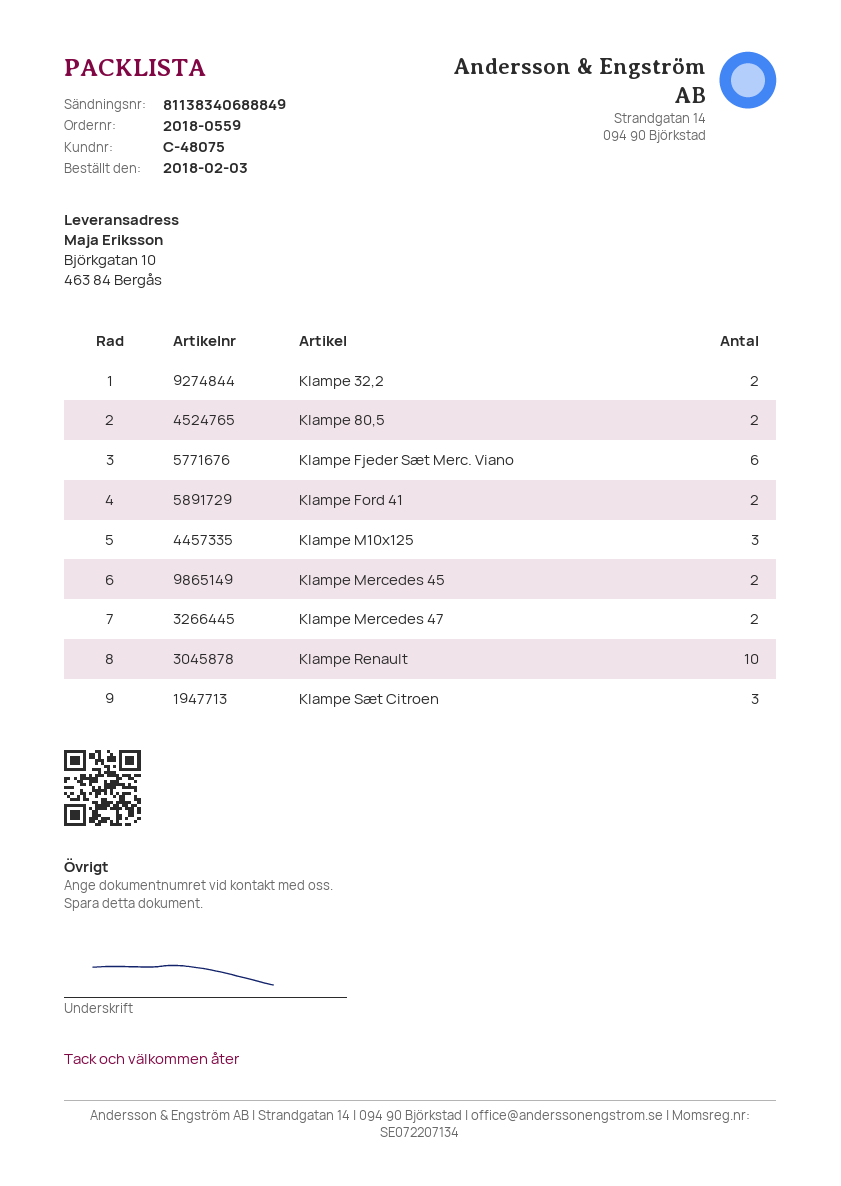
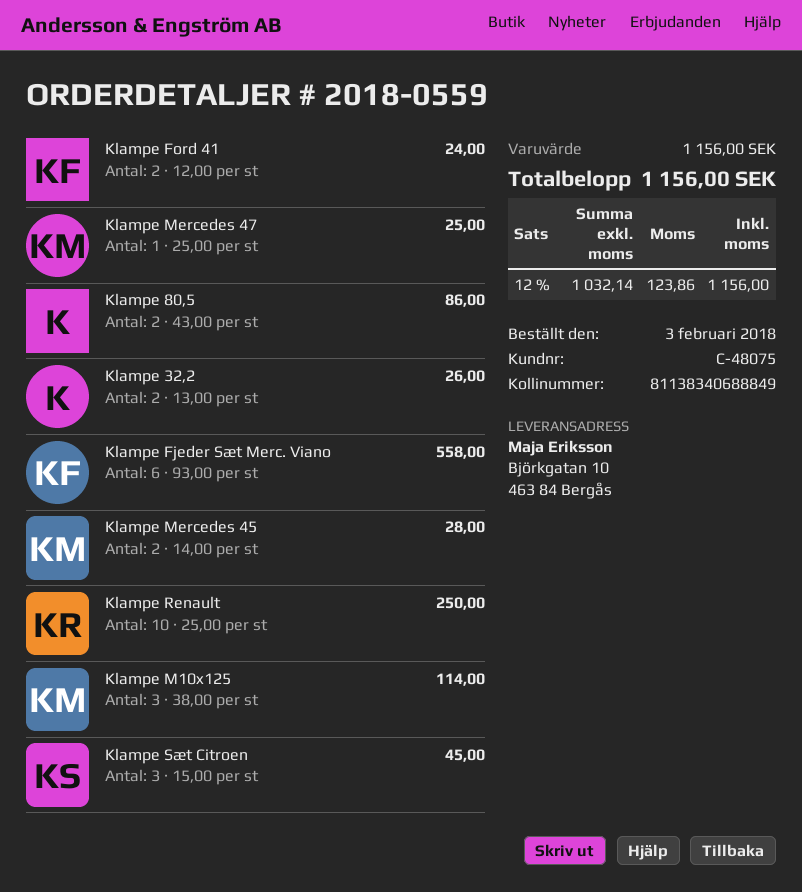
Klampe Mercedes 47: 2 -> 1

